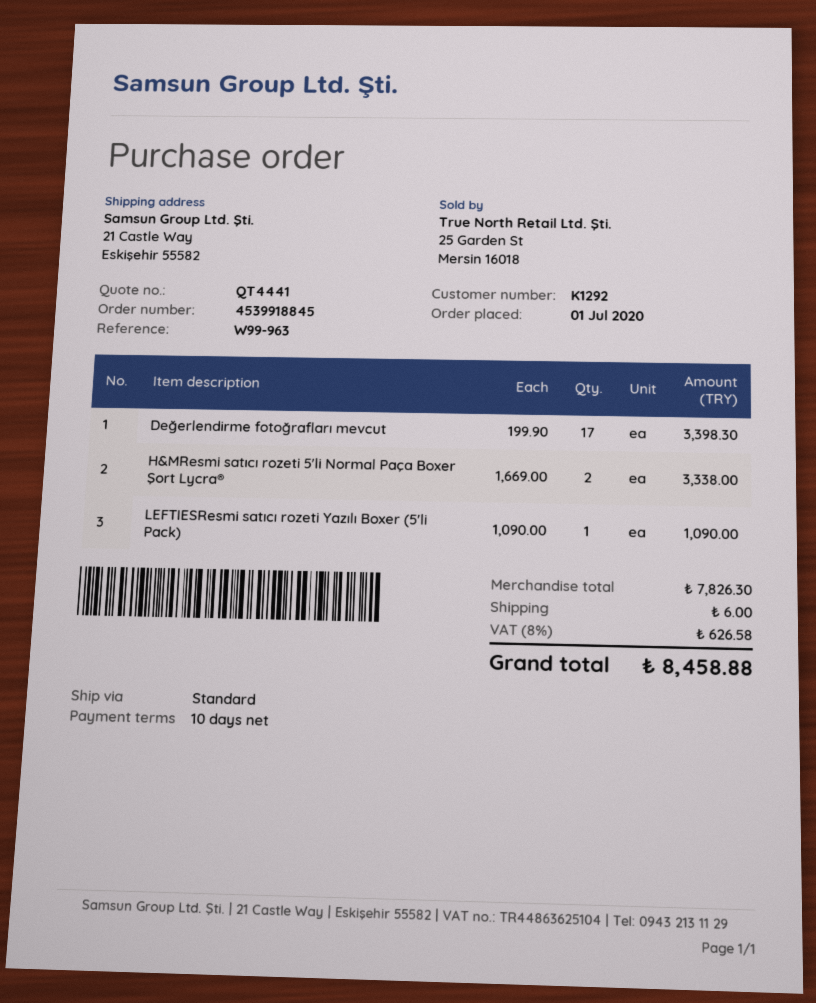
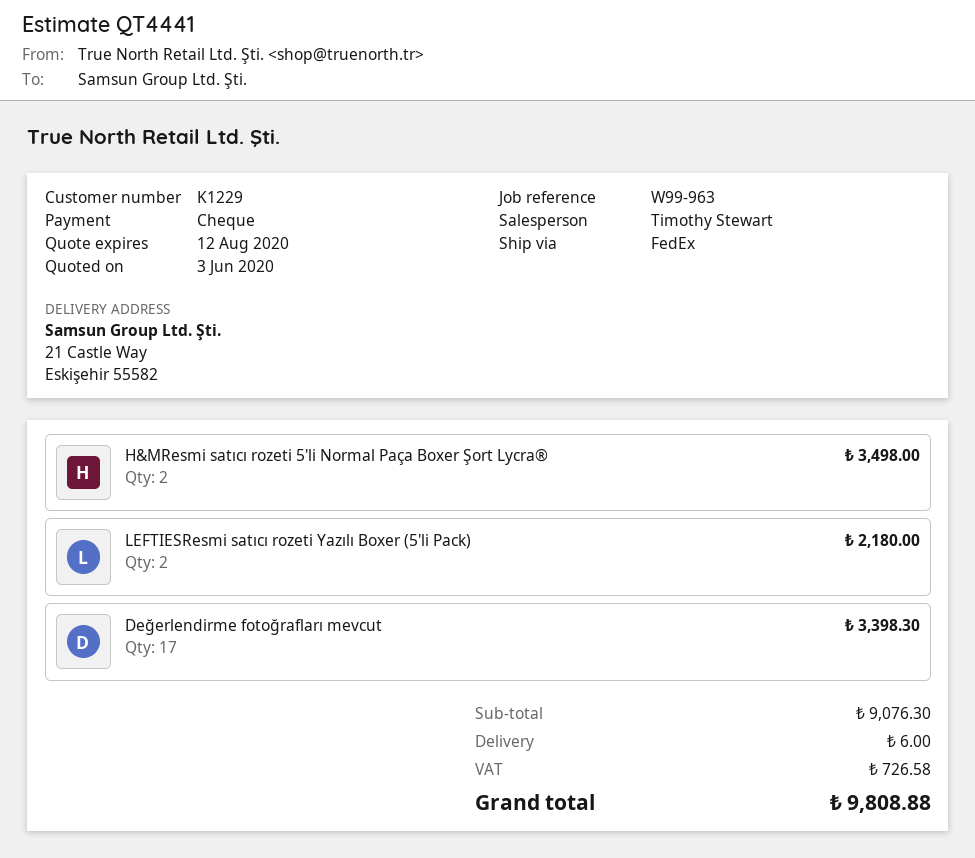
customer number: K1292 -> K1229
shipping method: standard -> FedEx
H&MResmi satıcı rozeti 5'li Normal Paça Boxer Şort Lycra®: 2 for 3338.00 -> 2 for 3498.00
LEFTIESResmi satıcı rozeti Yazılı Boxer (5'li Pack): 1 for 1090.00 -> 2 for 2180.00
subtotal: 7826.30 -> 9076.30
tax: 626.58 -> 726.58
total: 8458.88 -> 9808.88

